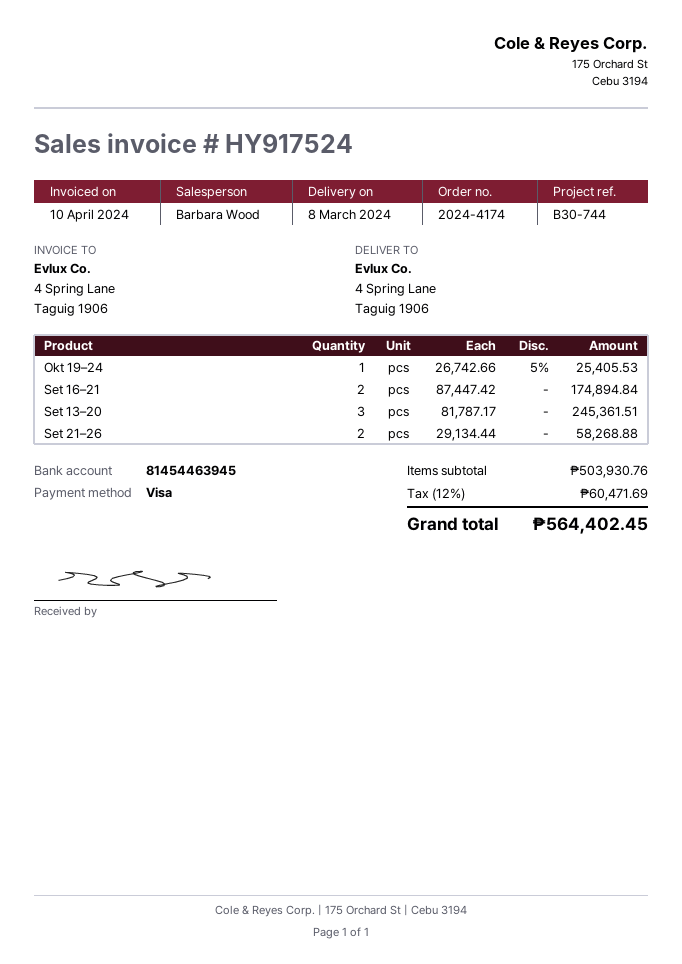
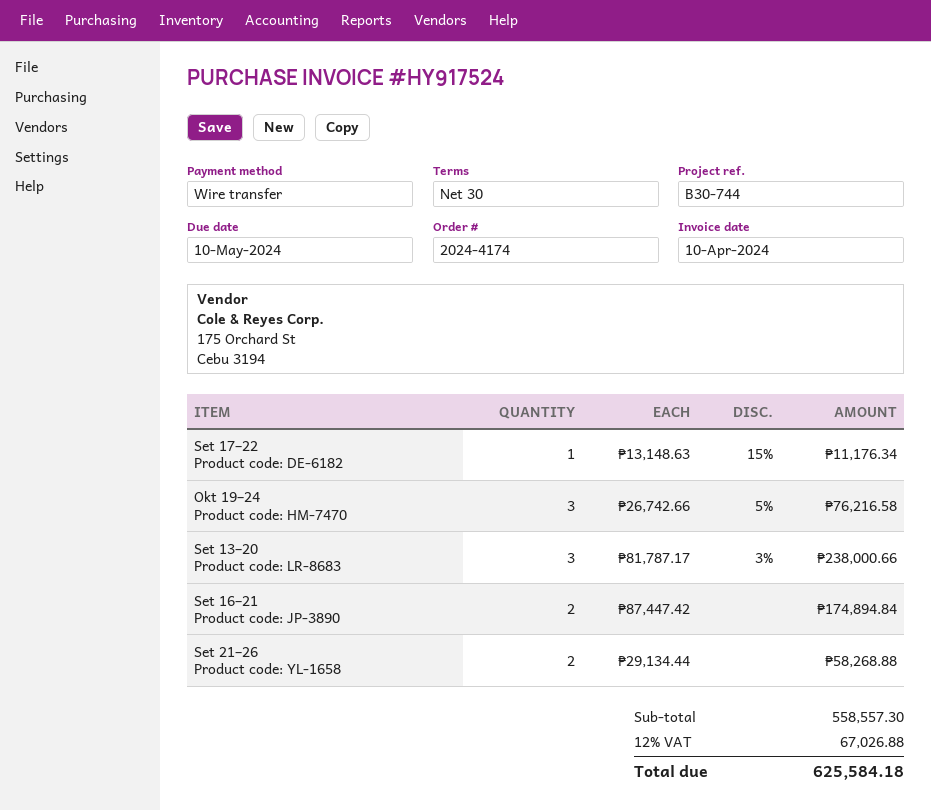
payment method: Visa -> bank transfer
Okt 19–24: 1 x 26742.66 - 5% = 25405.53 -> 3 x 26742.66 - 5% = 76216.58
Set 13–20: 3 x 81787.17 = 245361.51 -> 3 x 81787.17 - 3% = 238000.66
Set 17–22: none -> 1 x 13148.63 - 15% = 11176.34
subtotal: 503930.76 -> 558557.30
tax: 12% = 60471.69 -> 12% = 67026.88
total: 564402.45 -> 625584.18

